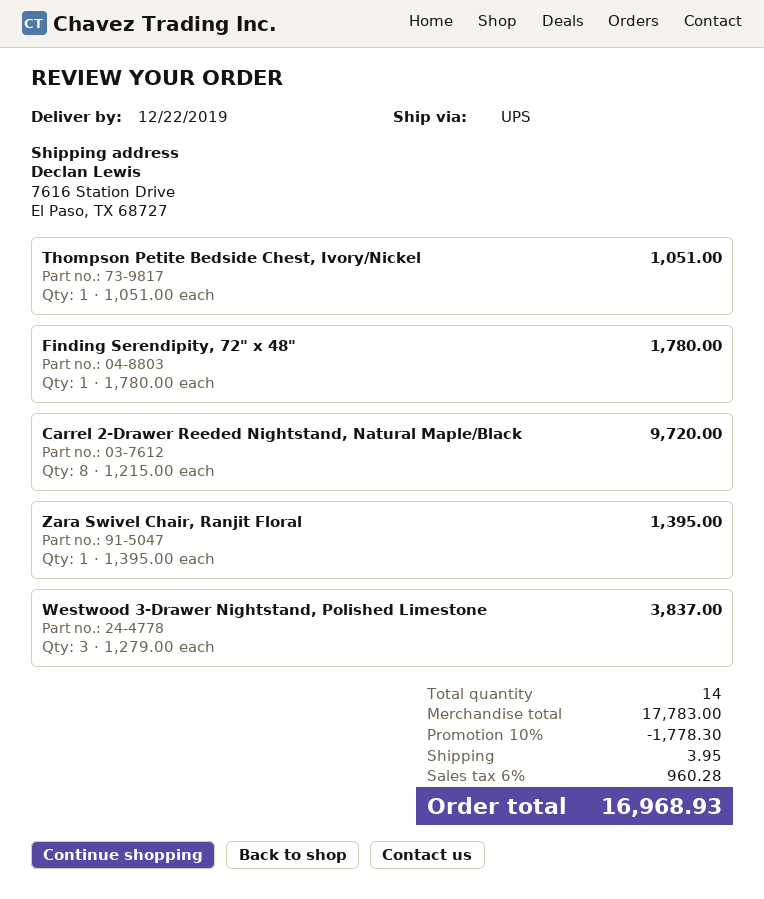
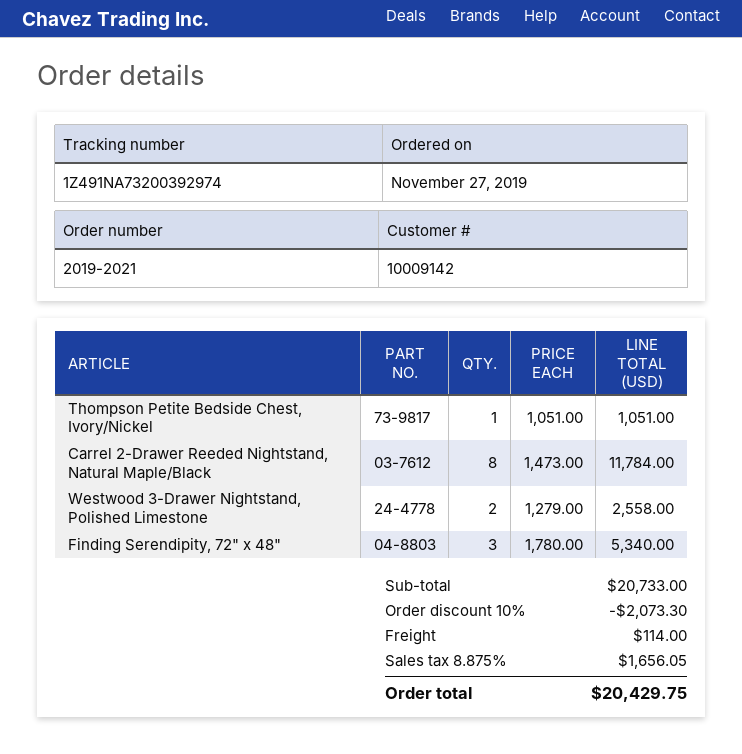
Finding Serendipity, 72" x 48": 1 x 1780.00 = 1780.00 -> 3 x 1780.00 = 5340.00
Carrel 2-Drawer Reeded Nightstand, Natural Maple/Black: 8 x 1215.00 = 9720.00 -> 8 x 1473.00 = 11784.00
Zara Swivel Chair, Ranjit Floral: 1 x 1395.00 = 1395.00 -> none
Westwood 3-Drawer Nightstand, Polished Limestone: 3 x 1279.00 = 3837.00 -> 2 x 1279.00 = 2558.00
subtotal: 17783.00 -> 20733.00
discount: 10% = 1778.30 -> 10% = 2073.30
shipping: 3.95 -> 114.00
tax: 6% = 960.28 -> 8.875% = 1656.05
total: 16968.93 -> 20429.75

